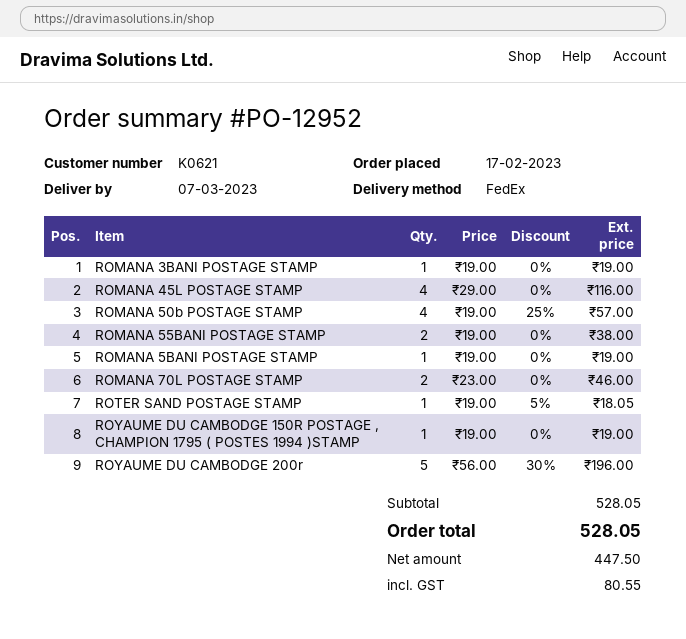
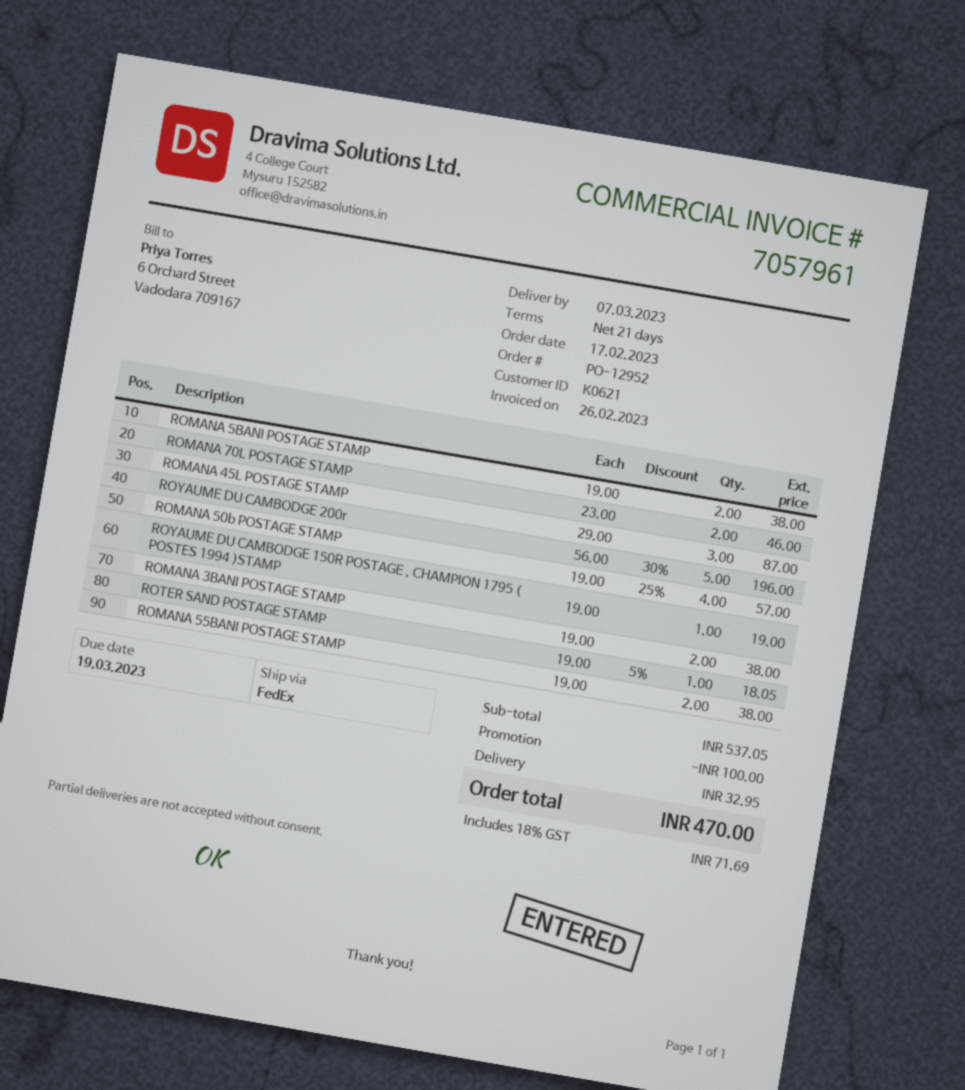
ROMANA 3BANI POSTAGE STAMP: 1 x 19.00 = 19.00 -> 2 x 19.00 = 38.00
ROMANA 45L POSTAGE STAMP: 4 x 29.00 = 116.00 -> 3 x 29.00 = 87.00
ROMANA 5BANI POSTAGE STAMP: 1 x 19.00 = 19.00 -> 2 x 19.00 = 38.00
subtotal: 528.05 -> 537.05
discount: none -> 100.00
shipping: none -> 32.95
tax: 80.55 -> 71.69
total: 528.05 -> 470.00

